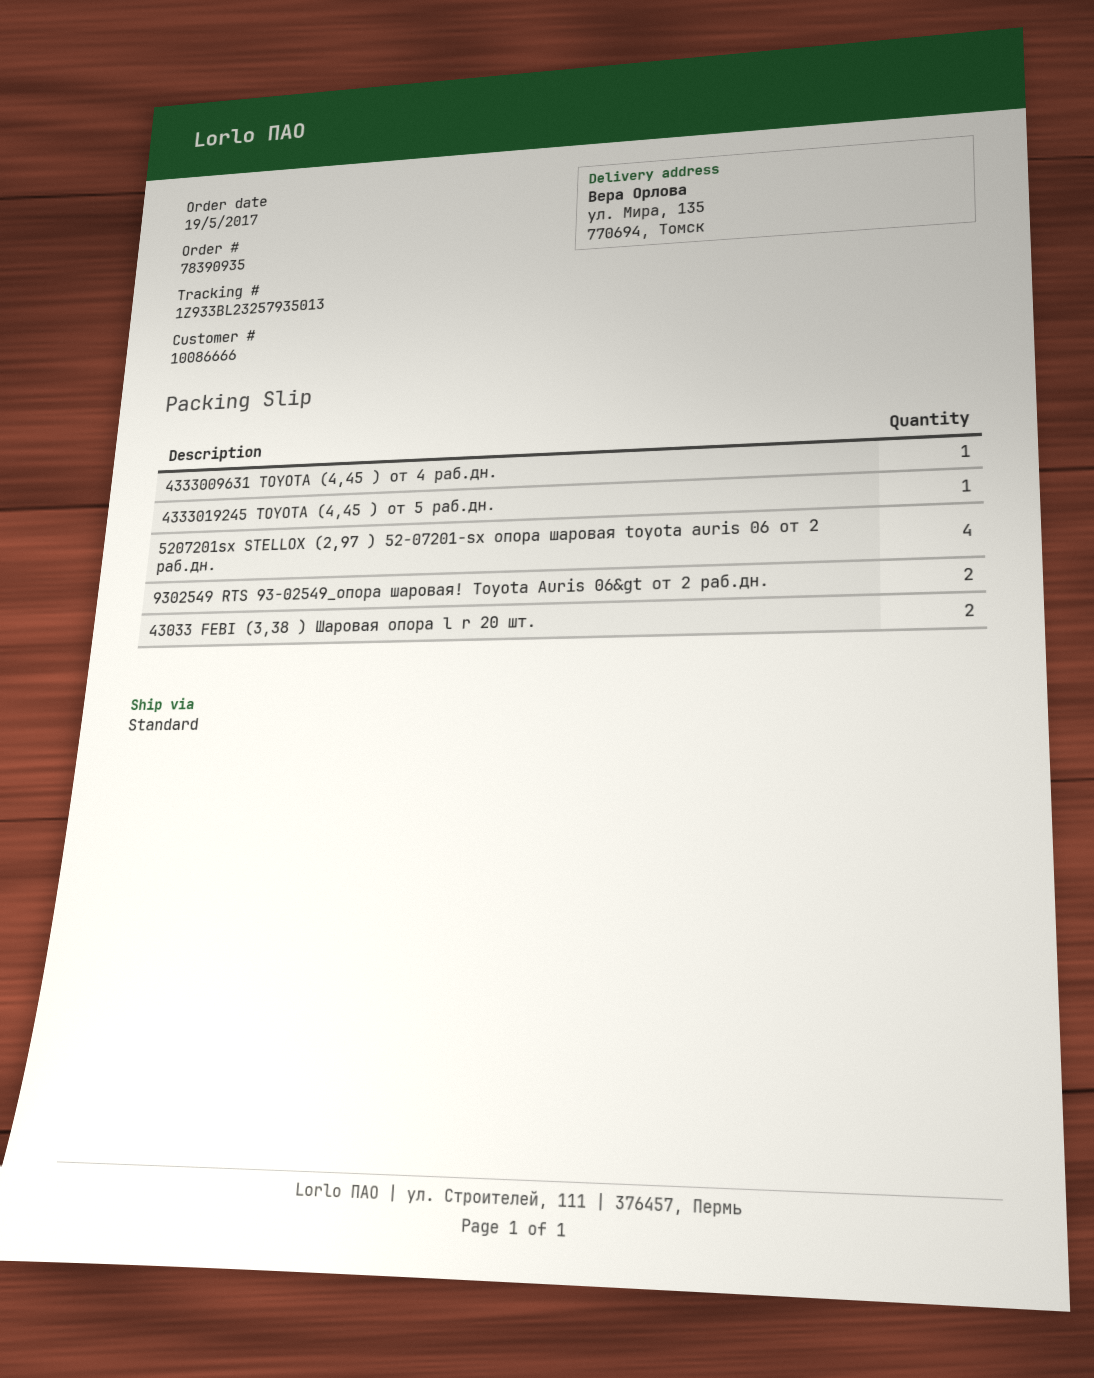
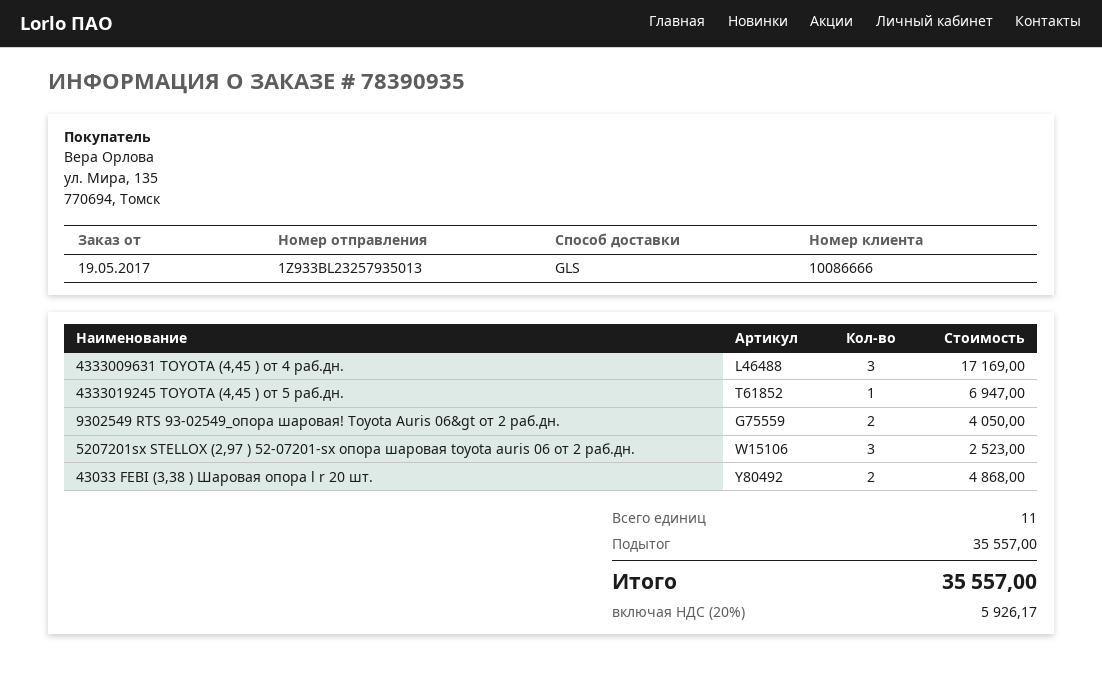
shipping method: standard -> GLS
4333009631 TOYOTA (4,45 ) от 4 раб.дн.: 1 -> 3
5207201sx STELLOX (2,97 ) 52-07201-sx опора шаровая toyota auris 06 от 2 раб.дн.: 4 -> 3

